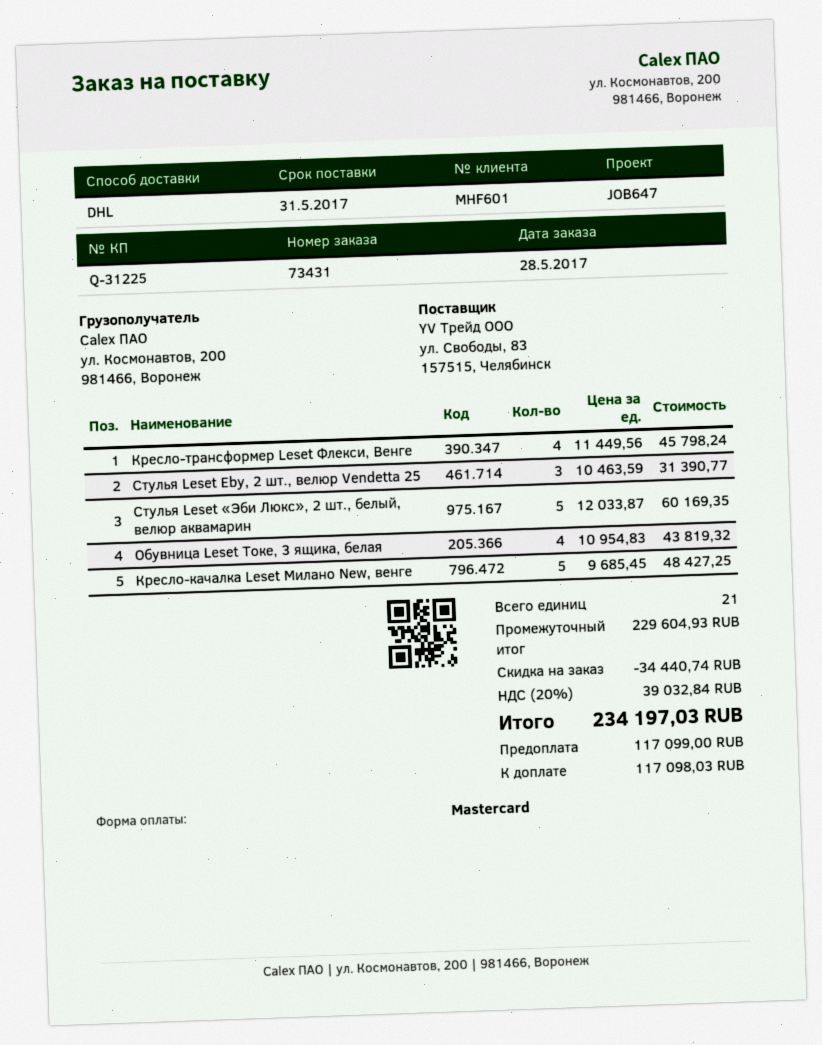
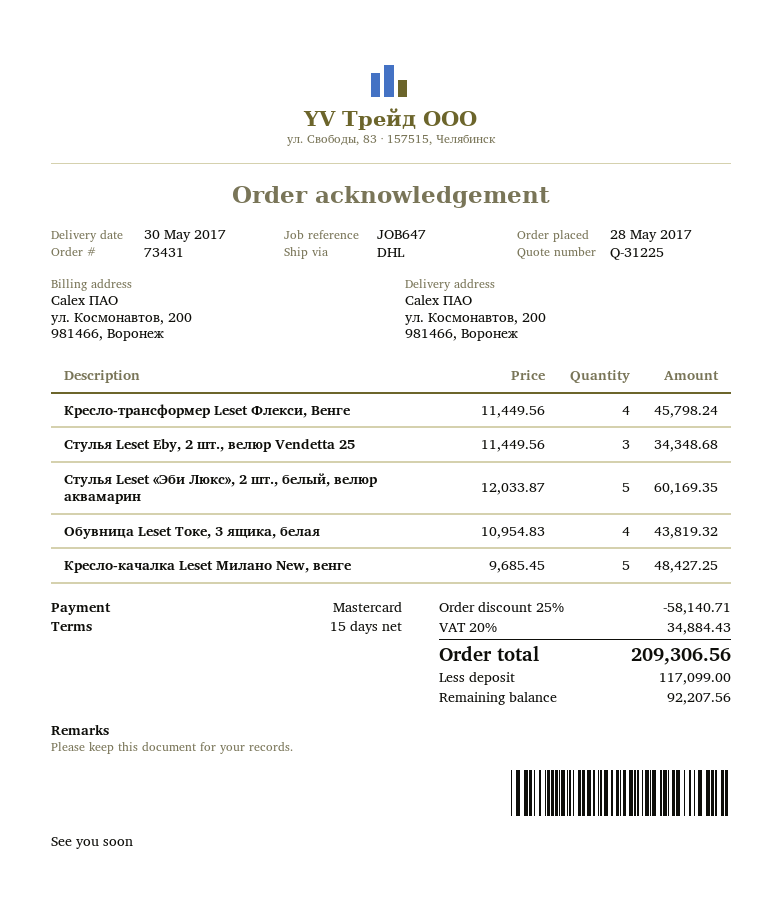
delivery date: 2017-05-31 -> 2017-05-30
Стулья Leset Eby, 2 шт., велюр Vendetta 25: 3 x 10463.59 = 31390.77 -> 3 x 11449.56 = 34348.68
discount: 34440.74 -> 58140.71
tax: 20% = 39032.84 -> 20% = 34884.43
total: 234197.03 -> 209306.56
balance: 117098.03 -> 92207.56

